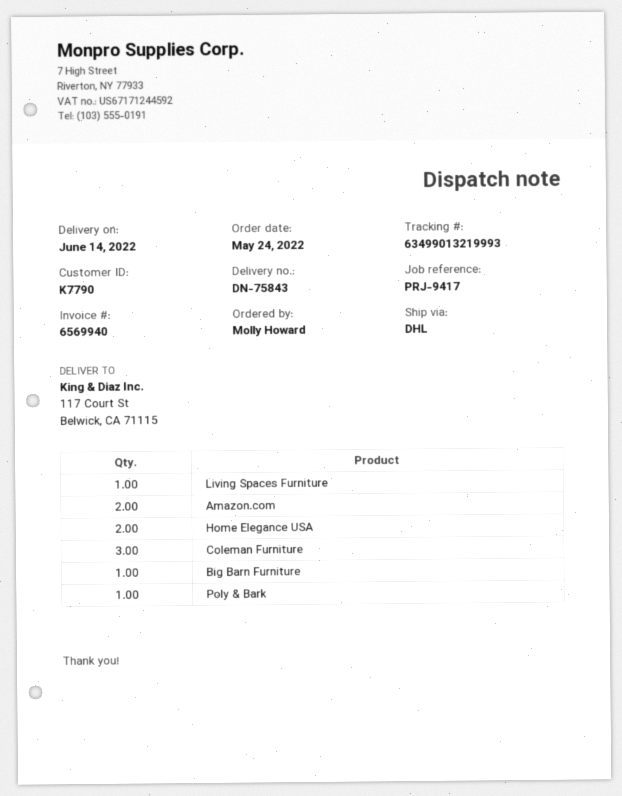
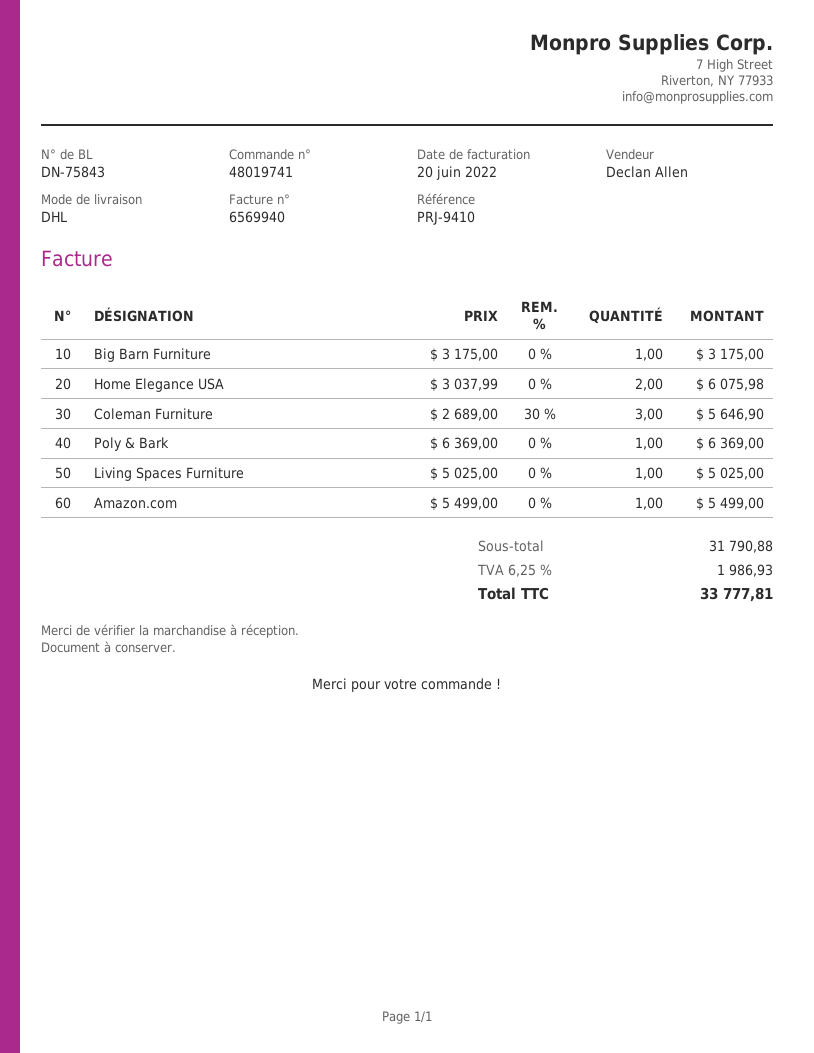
reference: PRJ-9417 -> PRJ-9410
Amazon.com: 2 -> 1

